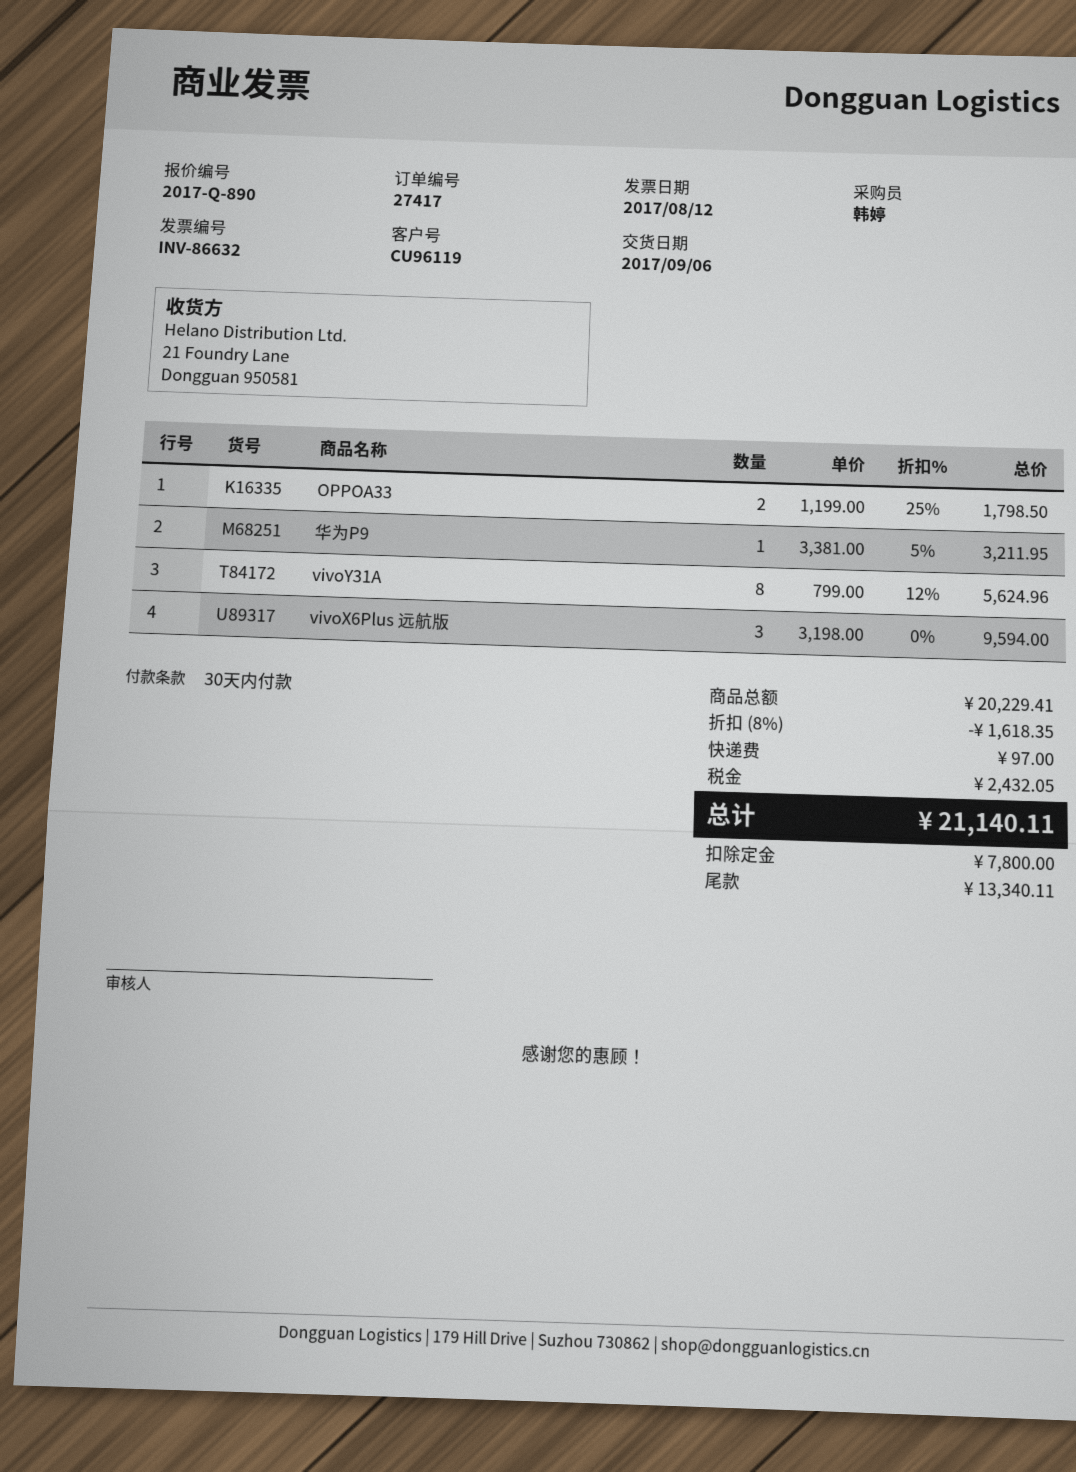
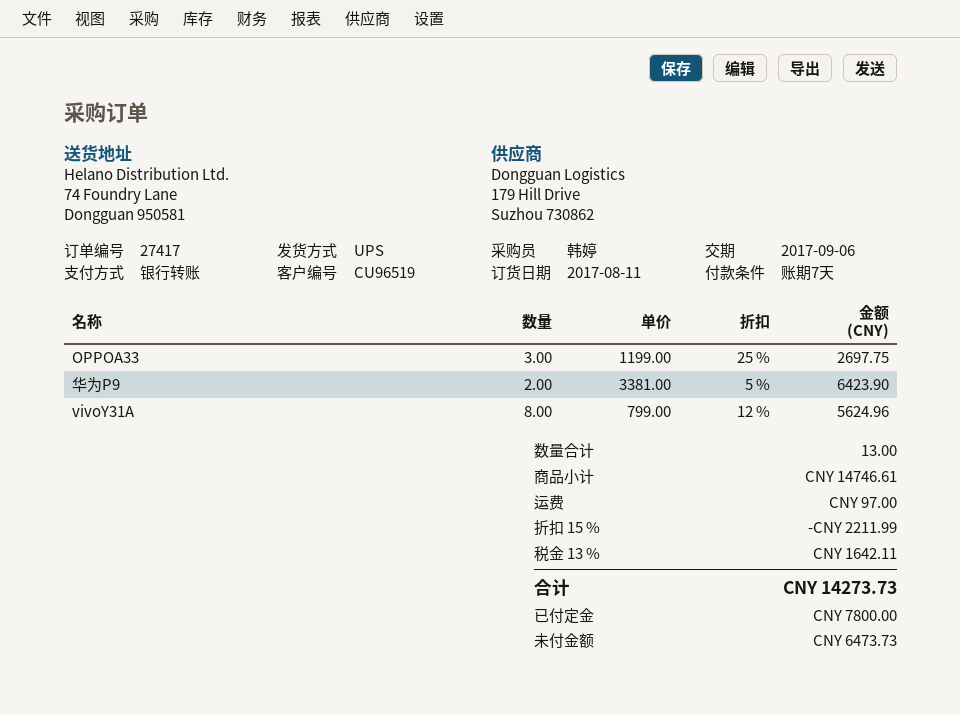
payment terms: 30 days -> 7 days
customer number: CU96119 -> CU96519
ship to: 21 Foundry Lane, Dongguan 950581 -> 74 Foundry Lane, Dongguan 950581
OPPOA33: 2 x 1199.00 - 25% = 1798.50 -> 3 x 1199.00 - 25% = 2697.75
华为P9: 1 x 3381.00 - 5% = 3211.95 -> 2 x 3381.00 - 5% = 6423.90
vivoX6Plus 远航版: 3 x 3198.00 = 9594.00 -> none
subtotal: 20229.41 -> 14746.61
discount: 8% = 1618.35 -> 15% = 2211.99
tax: 2432.05 -> 1642.11
total: 21140.11 -> 14273.73
balance: 13340.11 -> 6473.73

